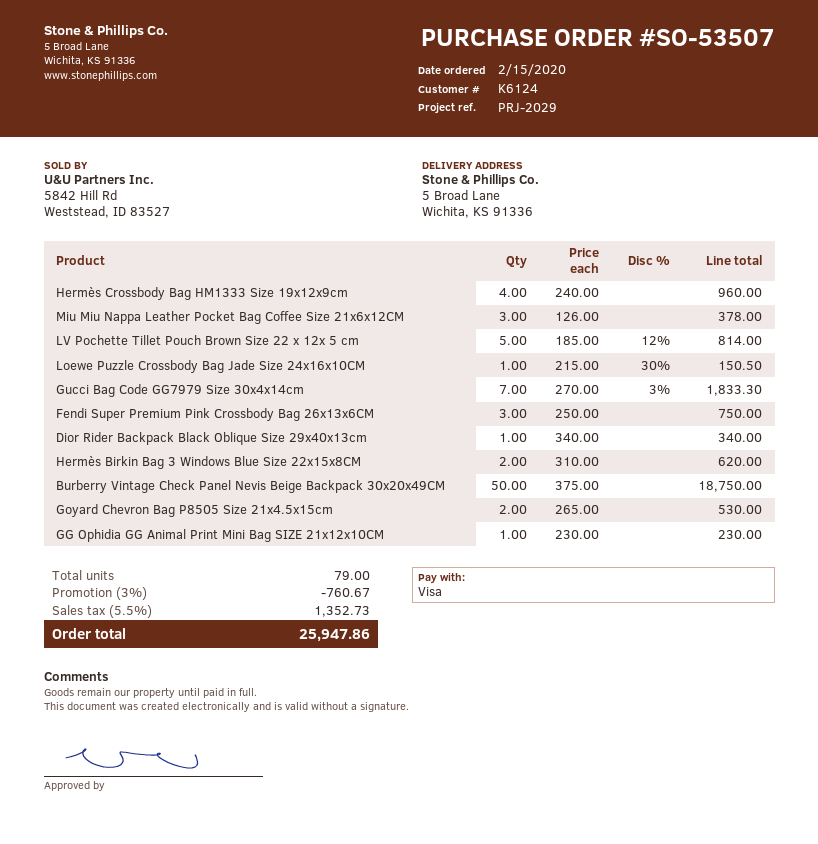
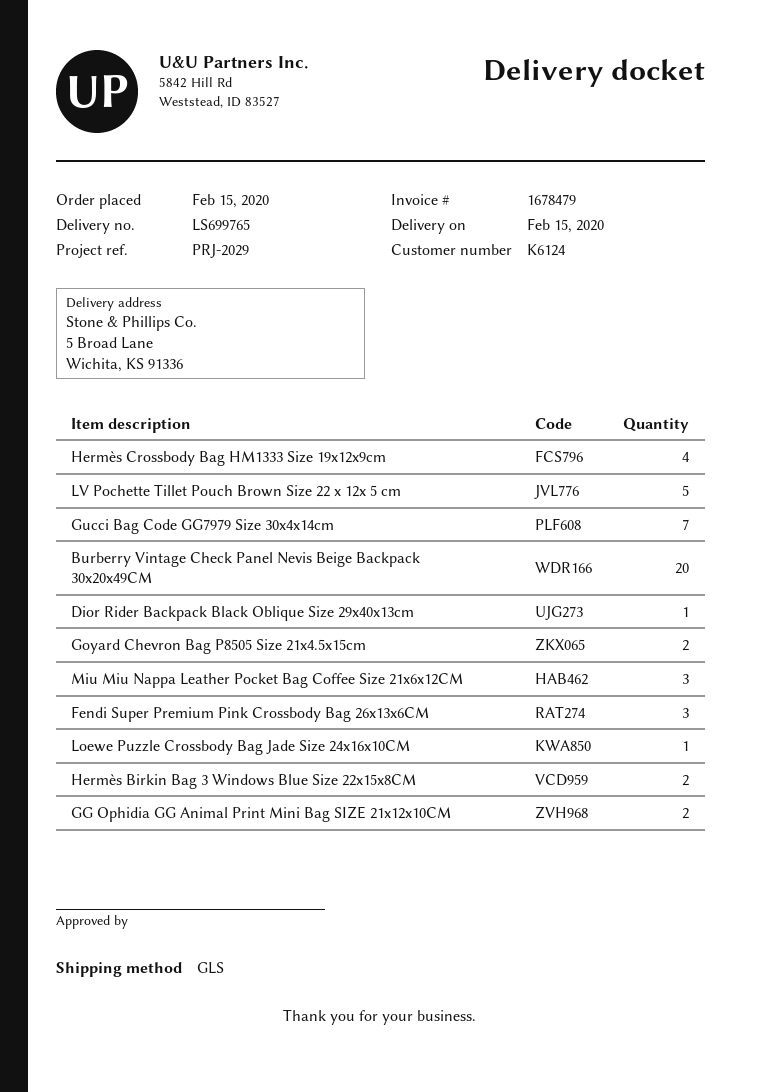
Burberry Vintage Check Panel Nevis Beige Backpack 30x20x49CM: 50 -> 20
GG Ophidia GG Animal Print Mini Bag SIZE 21x12x10CM: 1 -> 2

